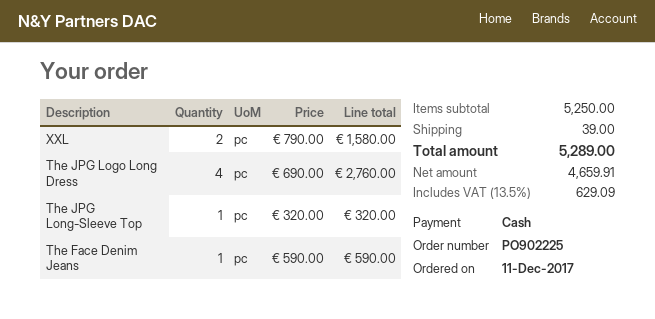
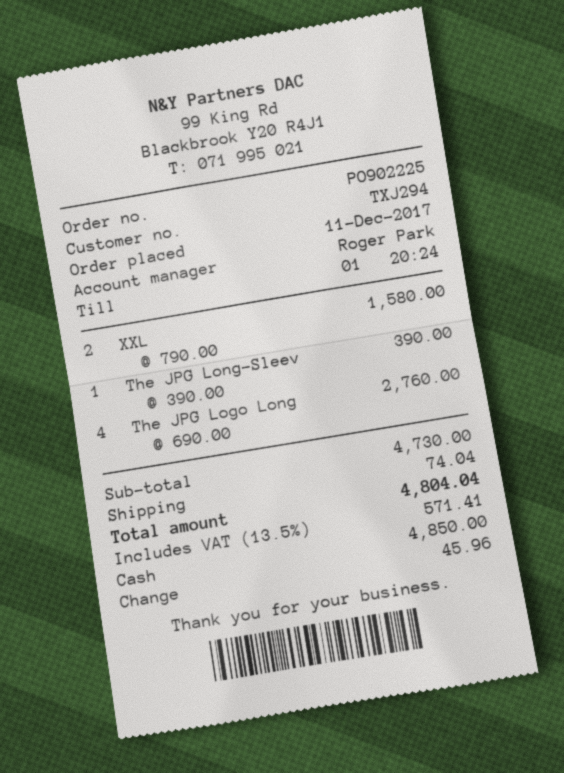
The JPG Long-Sleeve Top: 1 x 320.00 = 320.00 -> 1 x 390.00 = 390.00
The Face Denim Jeans: 1 x 590.00 = 590.00 -> none
subtotal: 5250.00 -> 4730.00
shipping: 39.00 -> 74.04
tax: 13.5% = 629.09 -> 13.5% = 571.41
total: 5289.00 -> 4804.04

